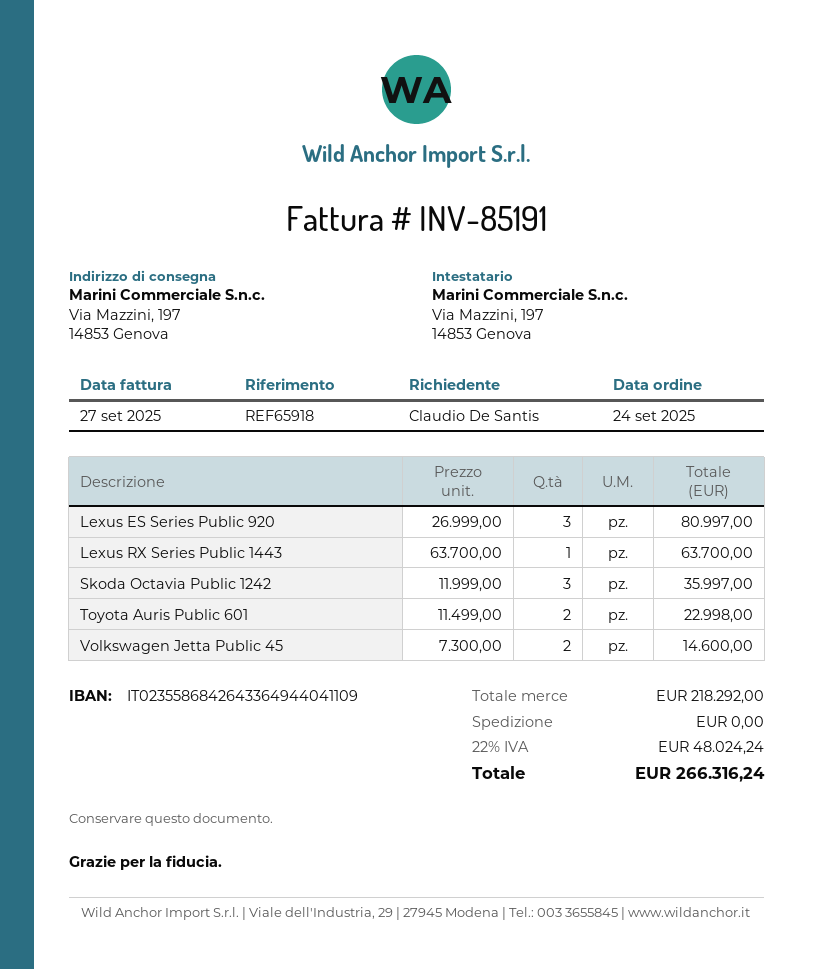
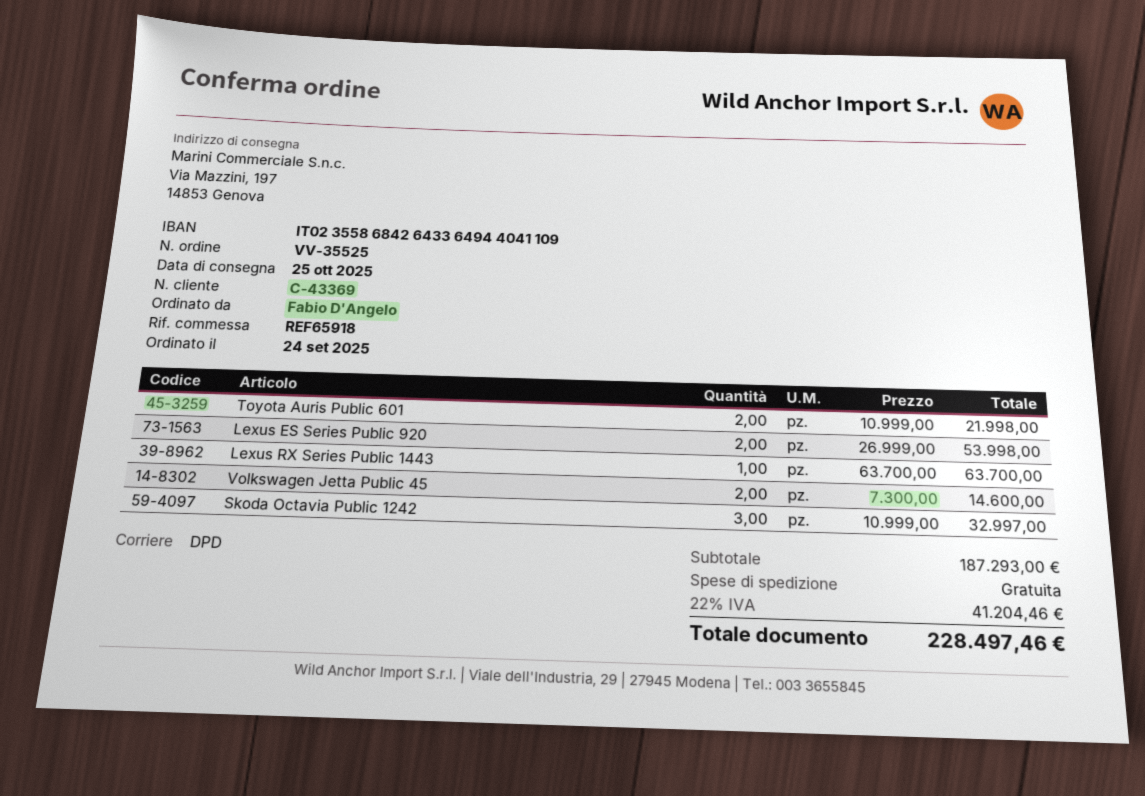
ordered by: Claudio De Santis -> Fabio D'Angelo
Lexus ES Series Public 920: 3 x 26999.00 = 80997.00 -> 2 x 26999.00 = 53998.00
Skoda Octavia Public 1242: 3 x 11999.00 = 35997.00 -> 3 x 10999.00 = 32997.00
Toyota Auris Public 601: 2 x 11499.00 = 22998.00 -> 2 x 10999.00 = 21998.00
subtotal: 218292.00 -> 187293.00
tax: 22% = 48024.24 -> 22% = 41204.46
total: 266316.24 -> 228497.46

